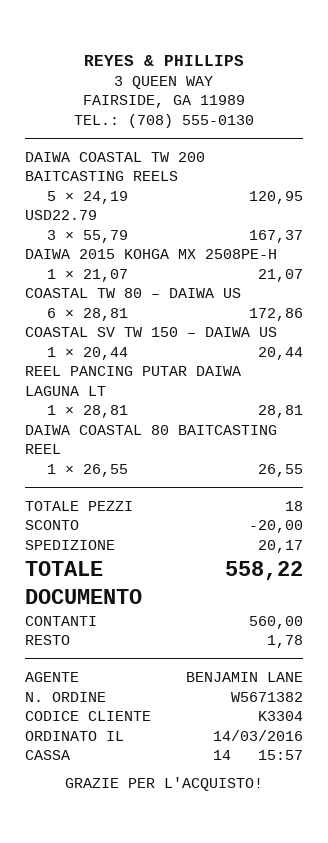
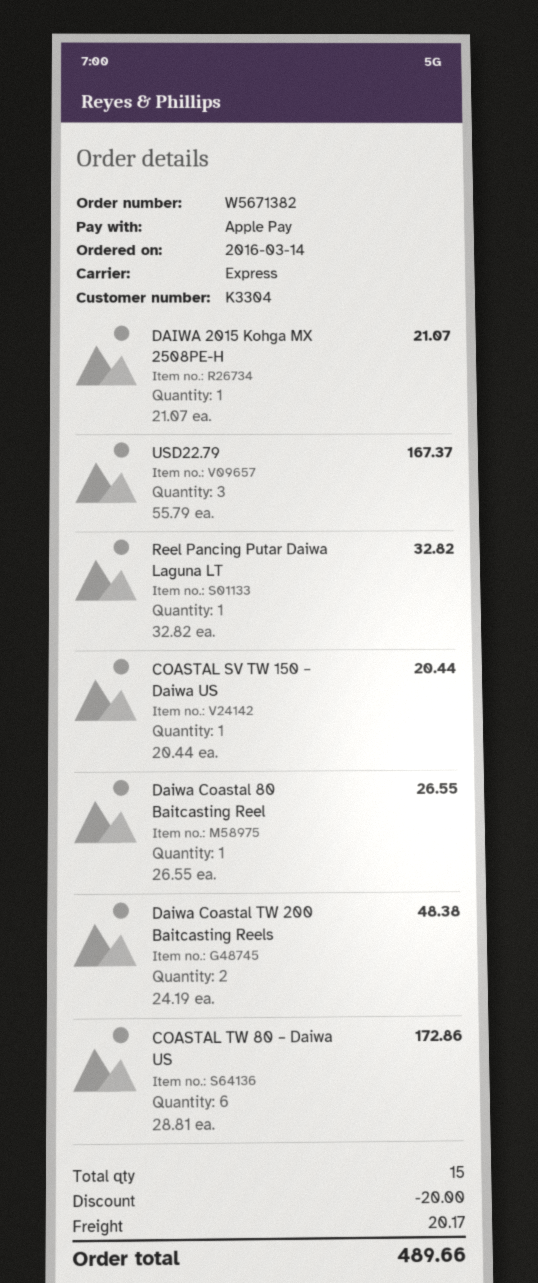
payment method: cash -> Apple Pay
DAIWA COASTAL TW 200 BAITCASTING REELS: 5 x 24.19 = 120.95 -> 2 x 24.19 = 48.38
REEL PANCING PUTAR DAIWA LAGUNA LT: 1 x 28.81 = 28.81 -> 1 x 32.82 = 32.82
total quantity: 18 -> 15
total: 558.22 -> 489.66

